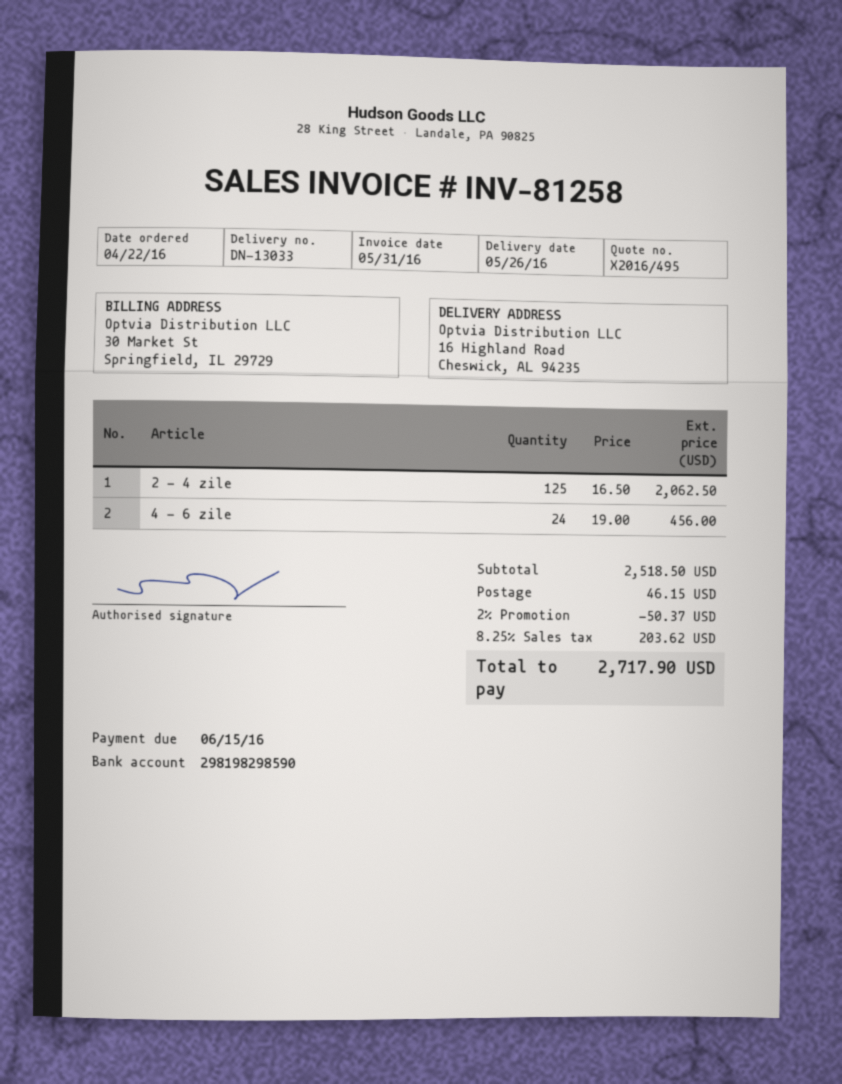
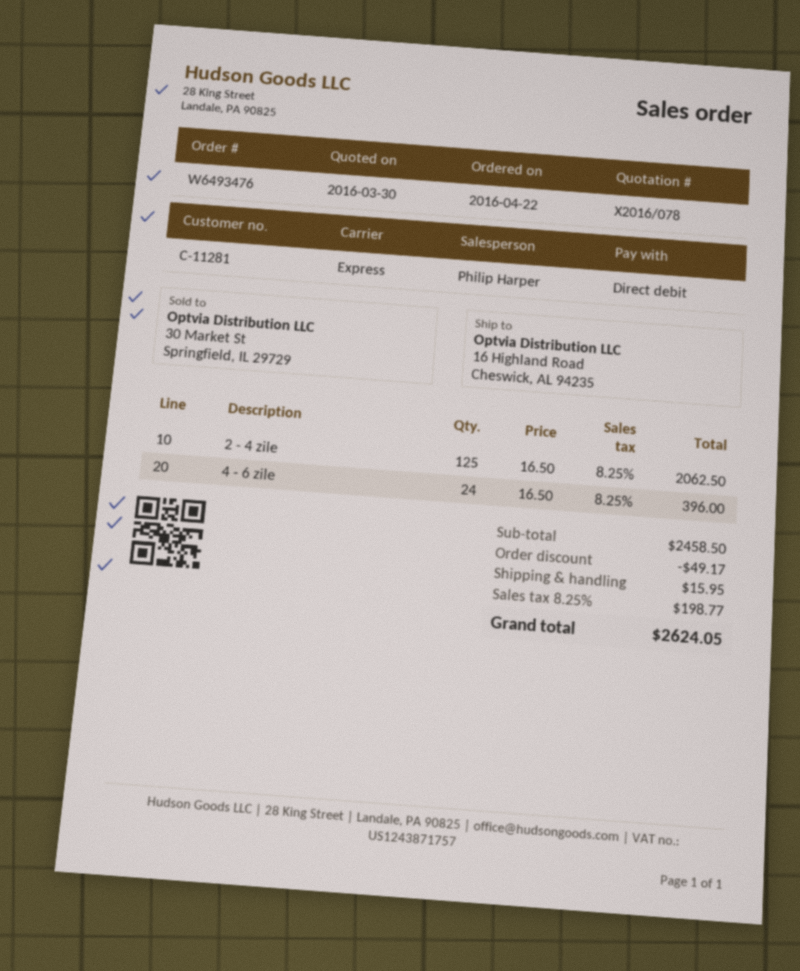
quote number: X2016/495 -> X2016/078
4 - 6 zile: 24 x 19.00 = 456.00 -> 24 x 16.50 = 396.00
subtotal: 2518.50 -> 2458.50
discount: 50.37 -> 49.17
shipping: 46.15 -> 15.95
tax: 8.25% = 203.62 -> 8.25% = 198.77
total: 2717.90 -> 2624.05

